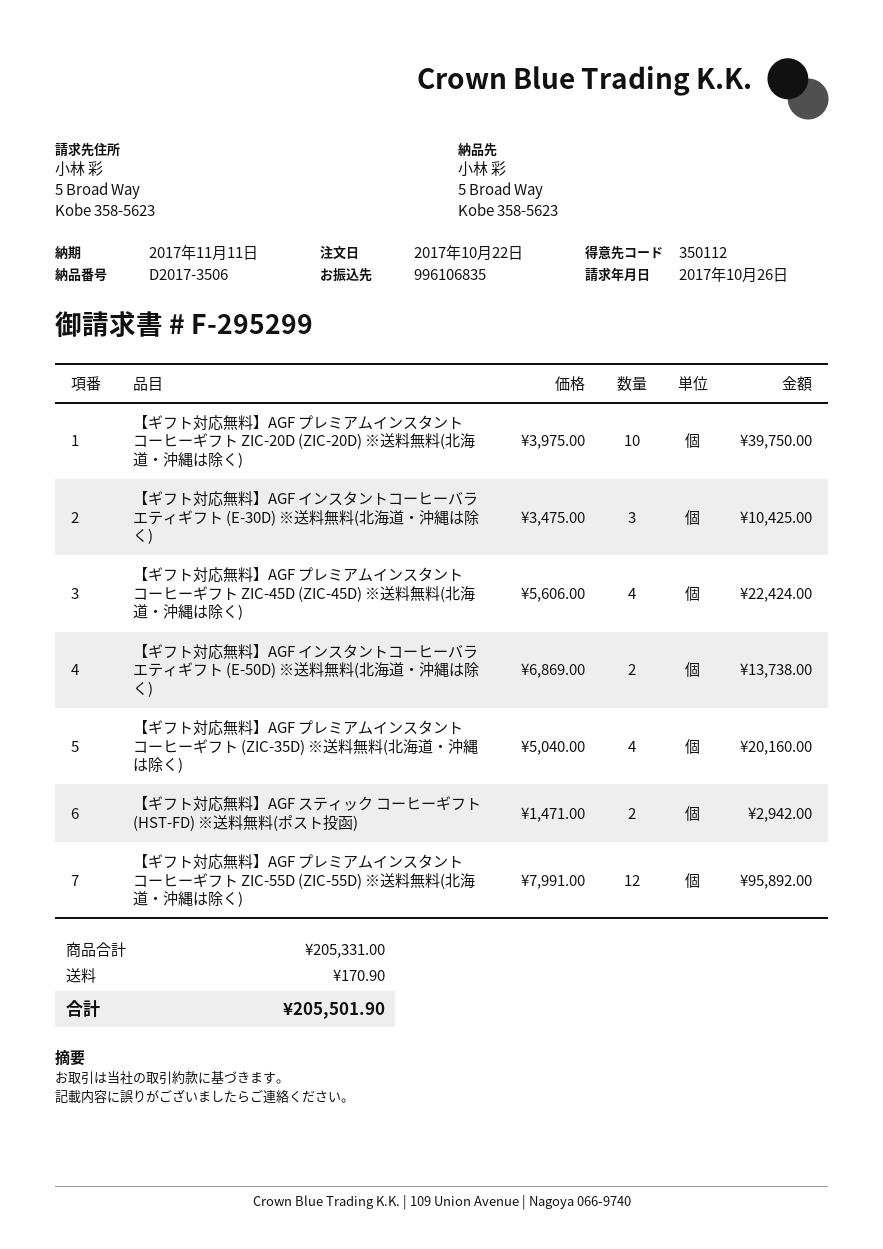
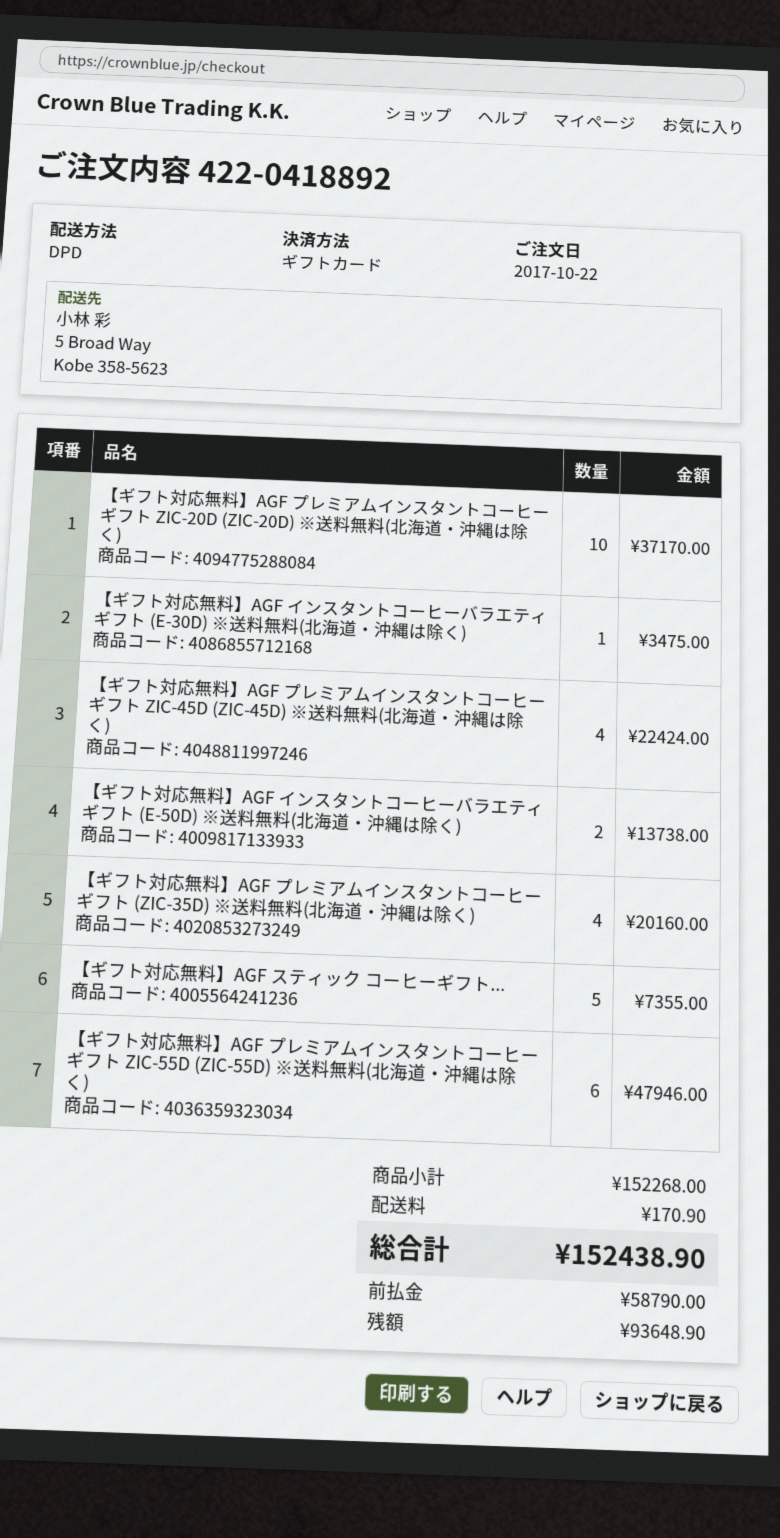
【ギフト対応無料】AGF プレミアムインスタントコーヒーギフト ZIC-20D (ZIC-20D) ※送料無料(北海道・沖縄は除く): 10 for 39750.00 -> 10 for 37170.00
【ギフト対応無料】AGF インスタントコーヒーバラエティギフト (E-30D) ※送料無料(北海道・沖縄は除く): 3 for 10425.00 -> 1 for 3475.00
【ギフト対応無料】AGF スティック コーヒーギフト (HST-FD) ※送料無料(ポスト投函): 2 for 2942.00 -> 5 for 7355.00
【ギフト対応無料】AGF プレミアムインスタントコーヒーギフト ZIC-55D (ZIC-55D) ※送料無料(北海道・沖縄は除く): 12 for 95892.00 -> 6 for 47946.00
subtotal: 205331.00 -> 152268.00
total: 205501.90 -> 152438.90

